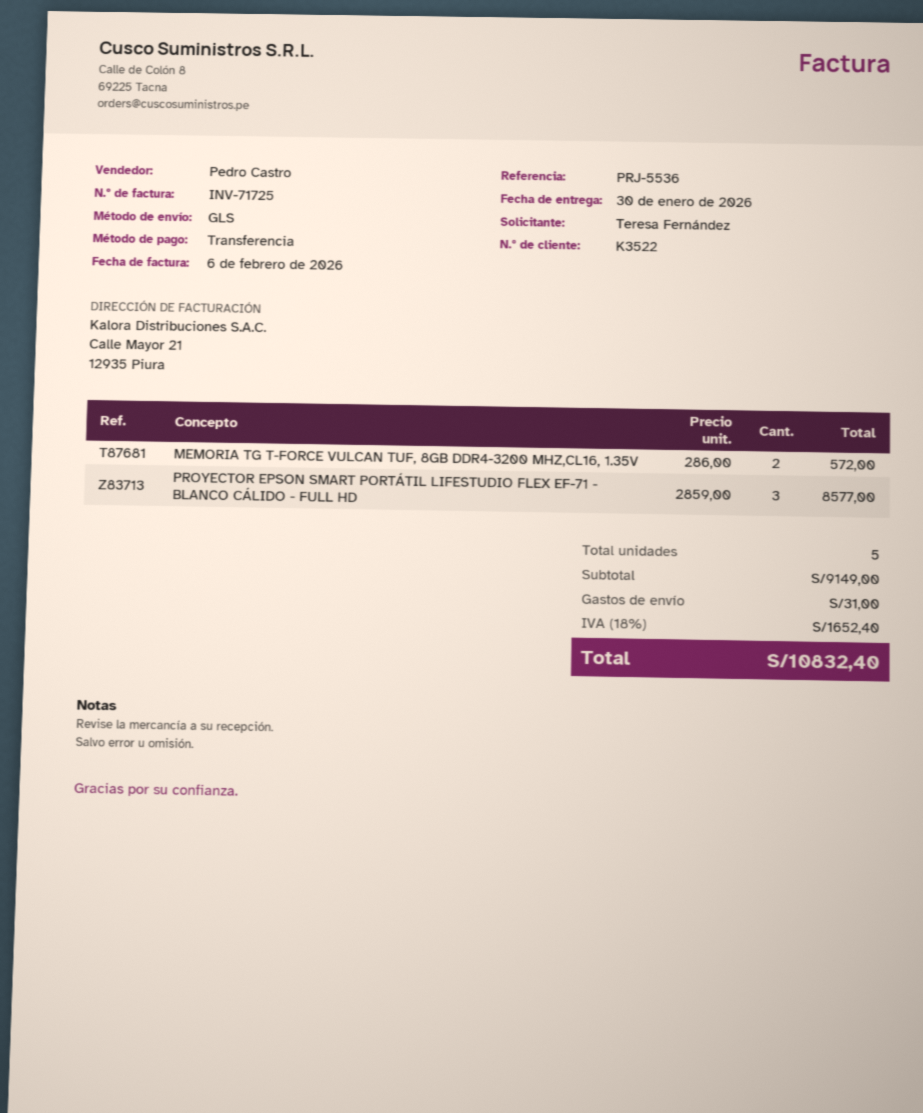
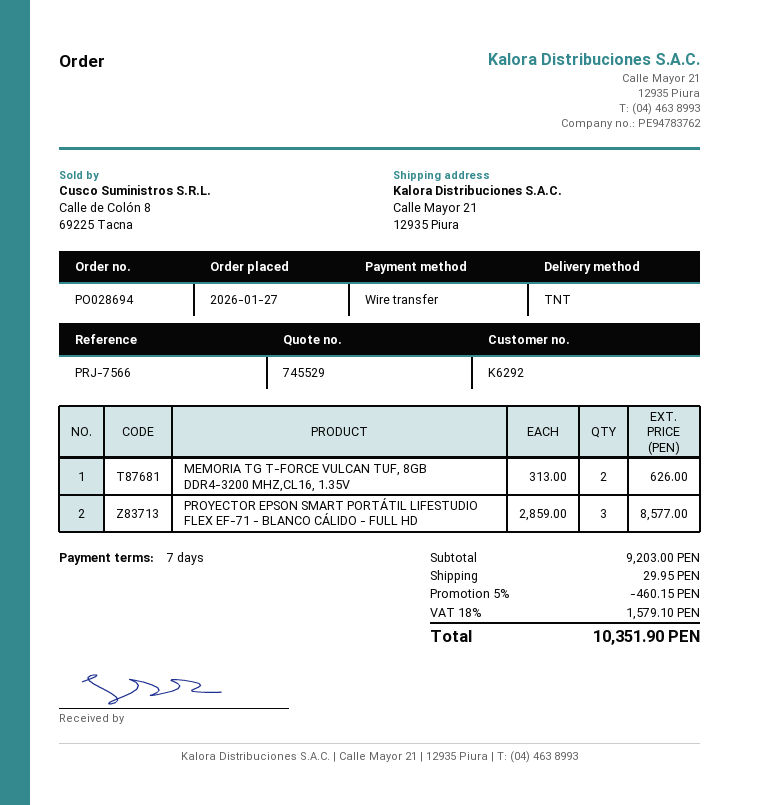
customer number: K3522 -> K6292
reference: PRJ-5536 -> PRJ-7566
shipping method: GLS -> TNT
MEMORIA TG T-FORCE VULCAN TUF, 8GB DDR4-3200 MHZ,CL16, 1.35V: 2 x 286.00 = 572.00 -> 2 x 313.00 = 626.00
subtotal: 9149.00 -> 9203.00
discount: none -> 5% = 460.15
shipping: 31.00 -> 29.95
tax: 18% = 1652.40 -> 18% = 1579.10
total: 10832.40 -> 10351.90

